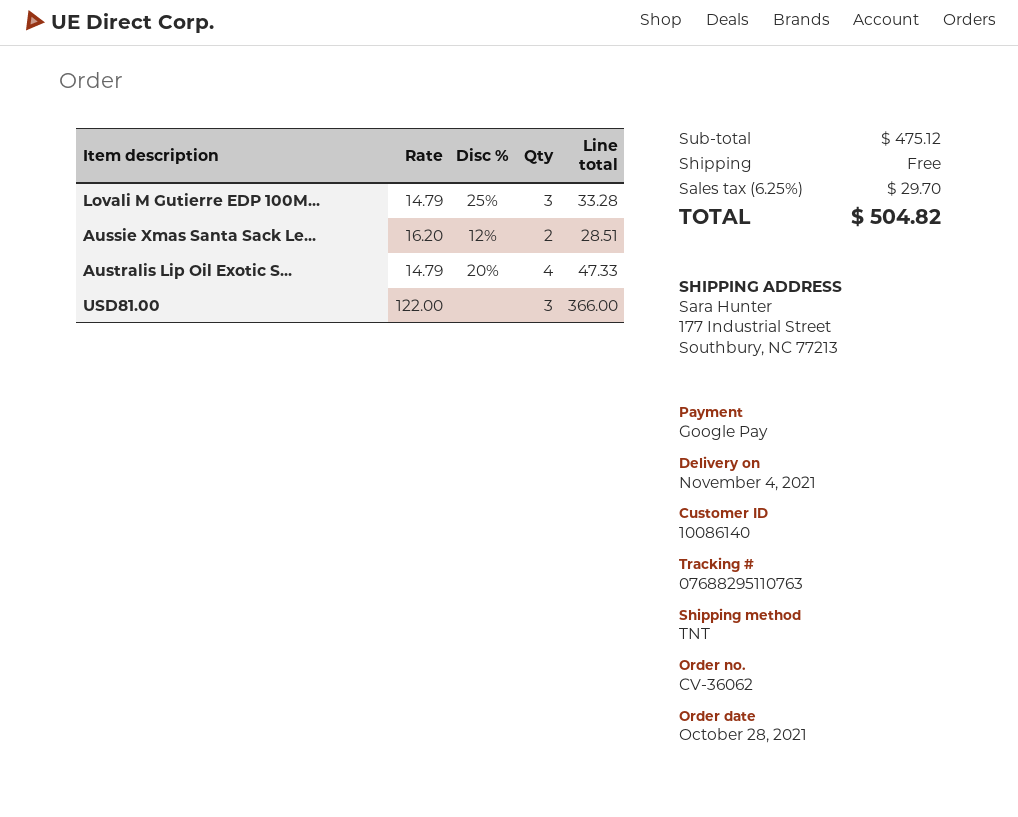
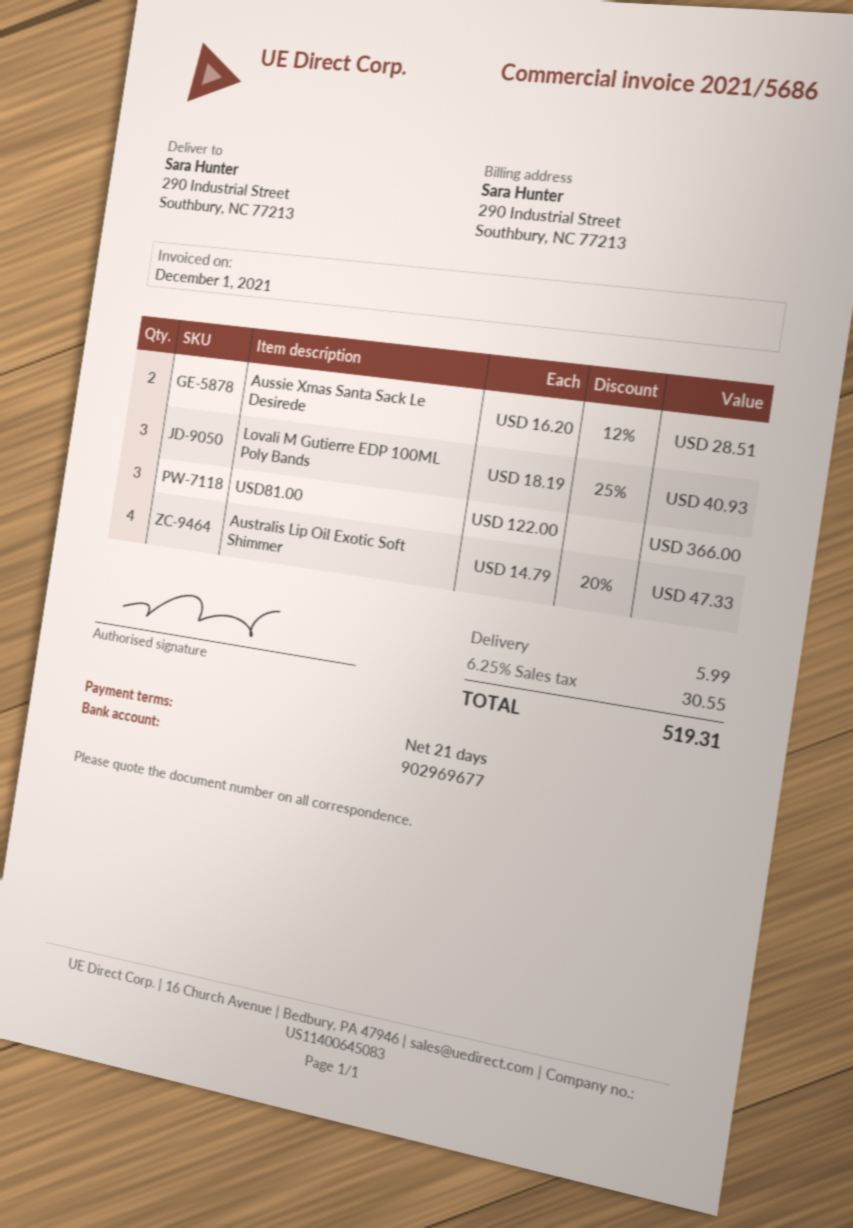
ship to: 177 Industrial Street, Southbury, NC 77213 -> 290 Industrial Street, Southbury, NC 77213
Lovali M Gutierre EDP 100M...: 3 x 14.79 - 25% = 33.28 -> 3 x 18.19 - 25% = 40.93
shipping: 0.00 -> 5.99
tax: 6.25% = 29.70 -> 6.25% = 30.55
total: 504.82 -> 519.31

